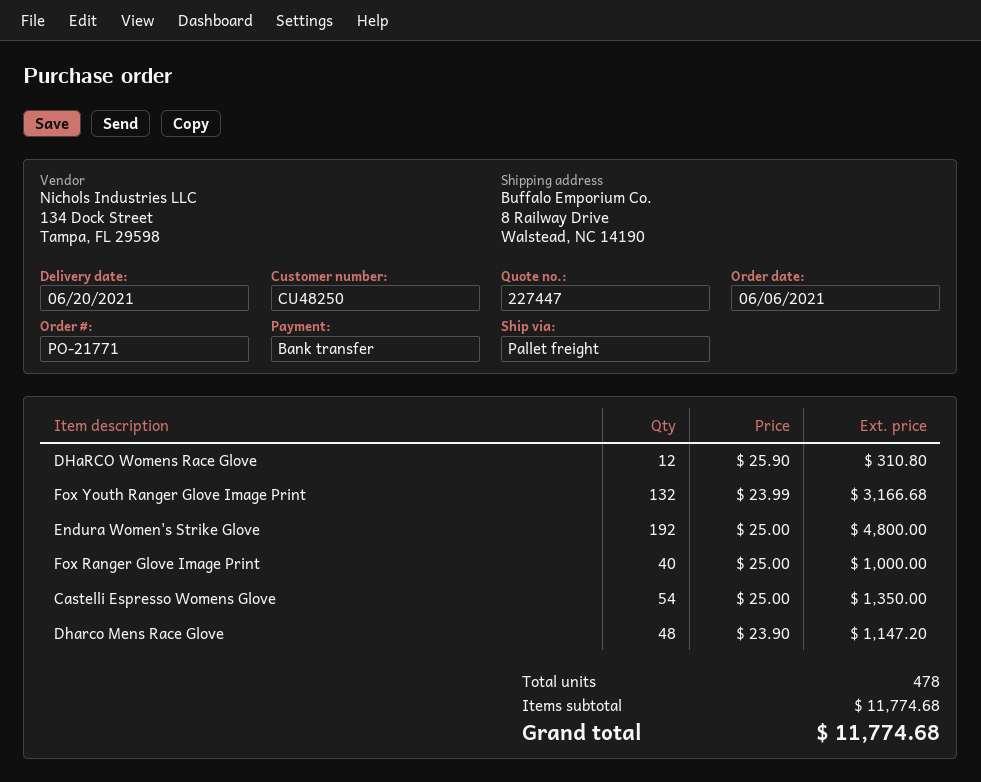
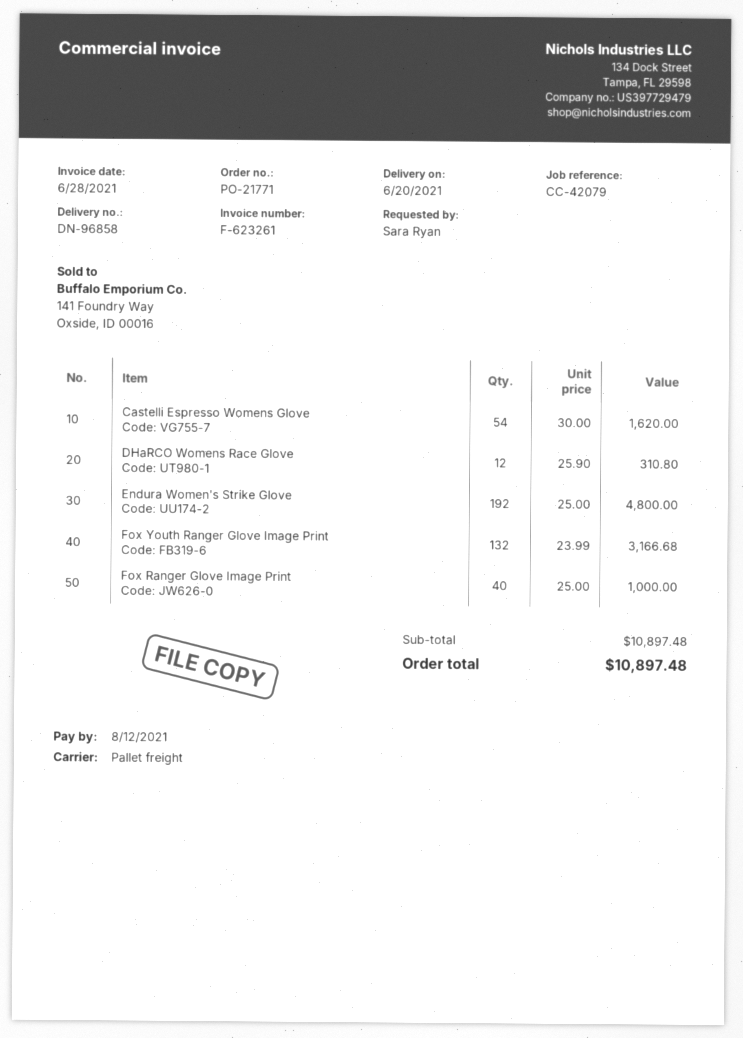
Castelli Espresso Womens Glove: 54 x 25.00 = 1350.00 -> 54 x 30.00 = 1620.00
Dharco Mens Race Glove: 48 x 23.90 = 1147.20 -> none
subtotal: 11774.68 -> 10897.48
total: 11774.68 -> 10897.48

